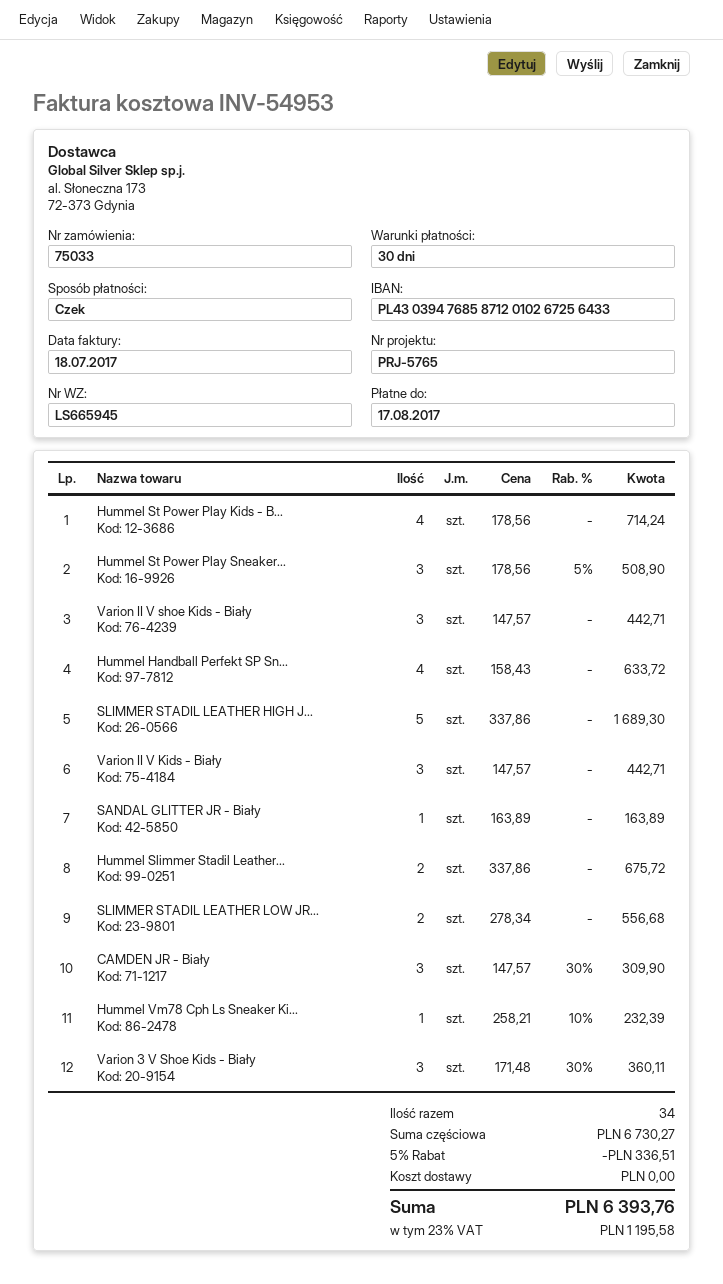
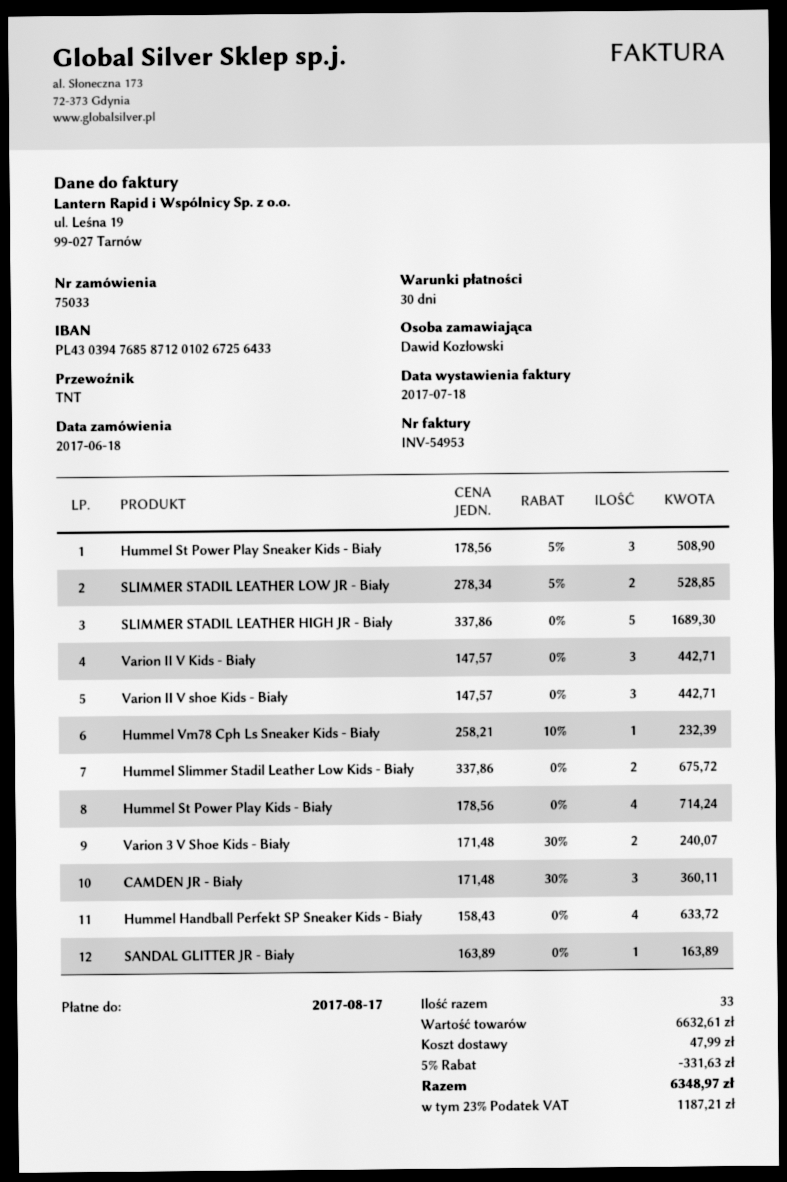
SLIMMER STADIL LEATHER LOW JR...: 2 x 278.34 = 556.68 -> 2 x 278.34 - 5% = 528.85
CAMDEN JR - Biały: 3 x 147.57 - 30% = 309.90 -> 3 x 171.48 - 30% = 360.11
Varion 3 V Shoe Kids - Biały: 3 x 171.48 - 30% = 360.11 -> 2 x 171.48 - 30% = 240.07
total quantity: 34 -> 33
subtotal: 6730.27 -> 6632.61
discount: 5% = 336.51 -> 5% = 331.63
shipping: 0.00 -> 47.99
tax: 23% = 1195.58 -> 23% = 1187.21
total: 6393.76 -> 6348.97

